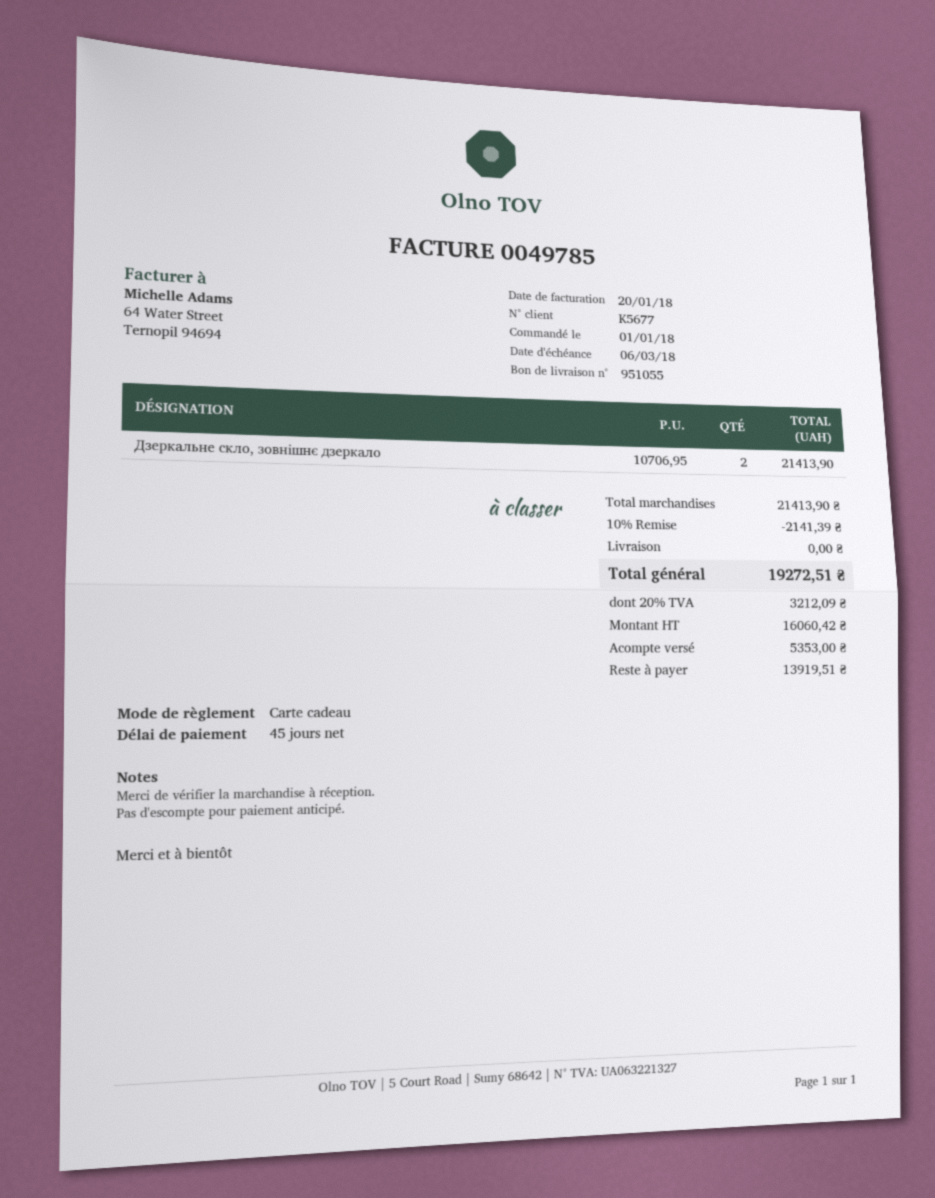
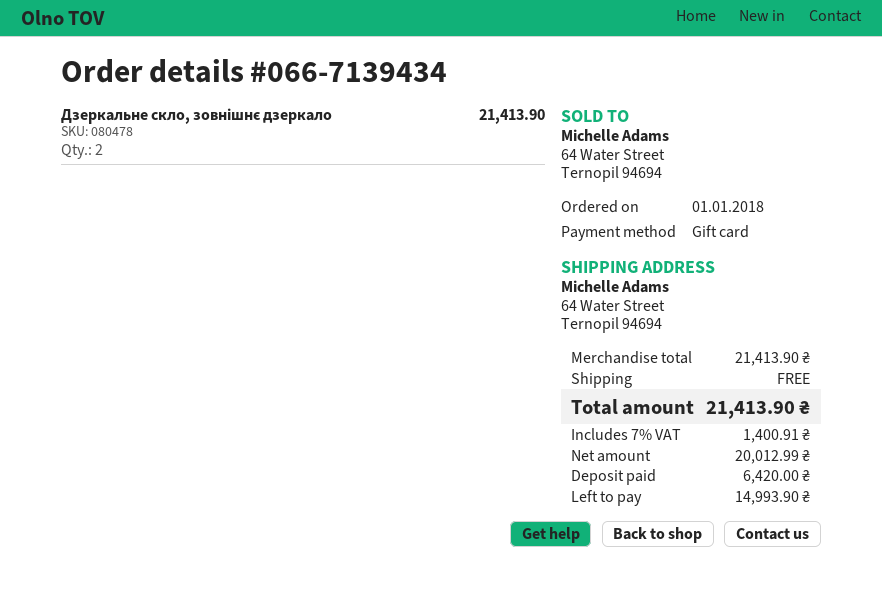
discount: 10% = 2141.39 -> none
net: 16060.42 -> 20012.99
tax: 20% = 3212.09 -> 7% = 1400.91
total: 19272.51 -> 21413.90
deposit: 5353.00 -> 6420.00
balance: 13919.51 -> 14993.90

